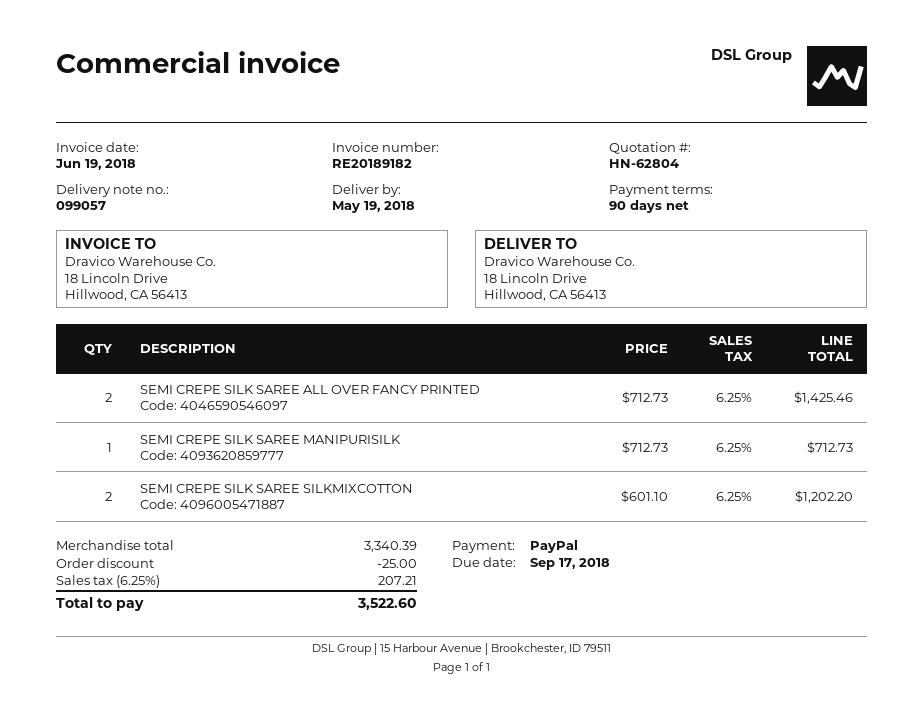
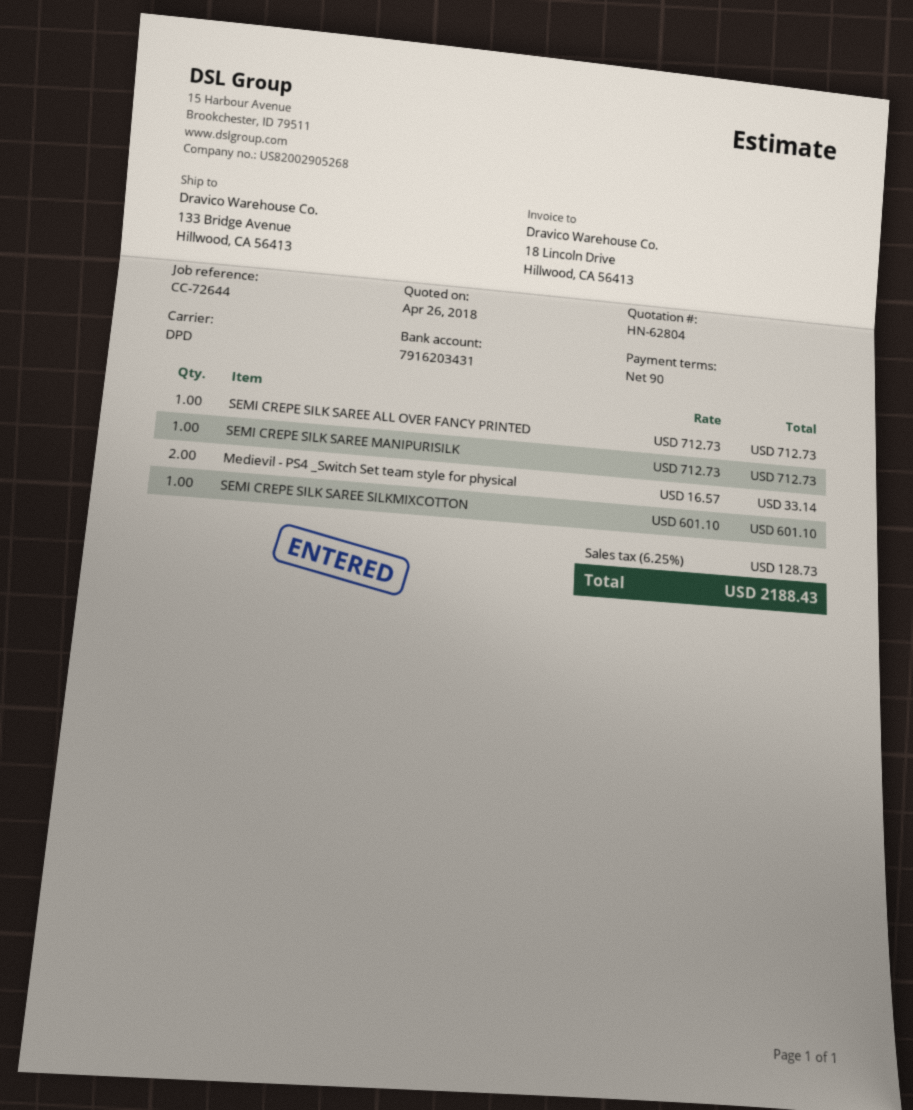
ship to: 18 Lincoln Drive, Hillwood, CA 56413 -> 133 Bridge Avenue, Hillwood, CA 56413
SEMI CREPE SILK SAREE ALL OVER FANCY PRINTED: 2 x 712.73 = 1425.46 -> 1 x 712.73 = 712.73
SEMI CREPE SILK SAREE SILKMIXCOTTON: 2 x 601.10 = 1202.20 -> 1 x 601.10 = 601.10
Medievil - PS4 _Switch Set team style for physical: none -> 2 x 16.57 = 33.14
discount: 25.00 -> none
tax: 6.25% = 207.21 -> 6.25% = 128.73
total: 3522.60 -> 2188.43

